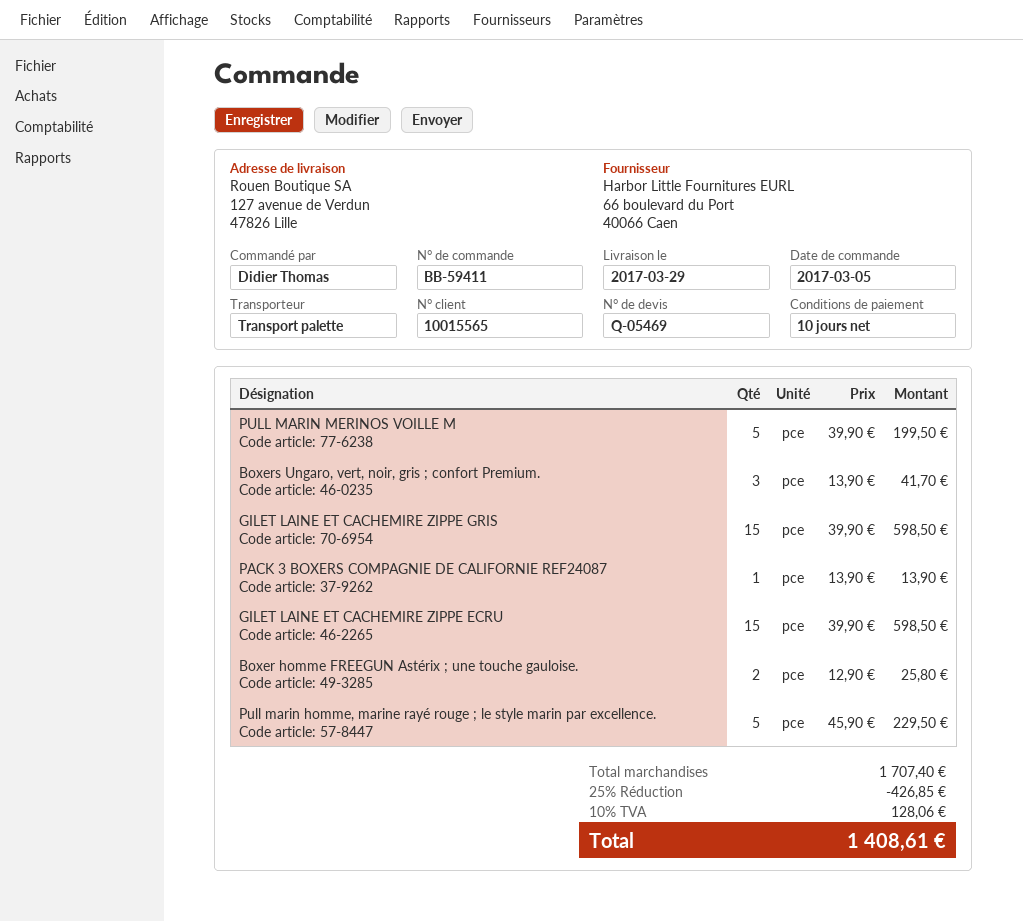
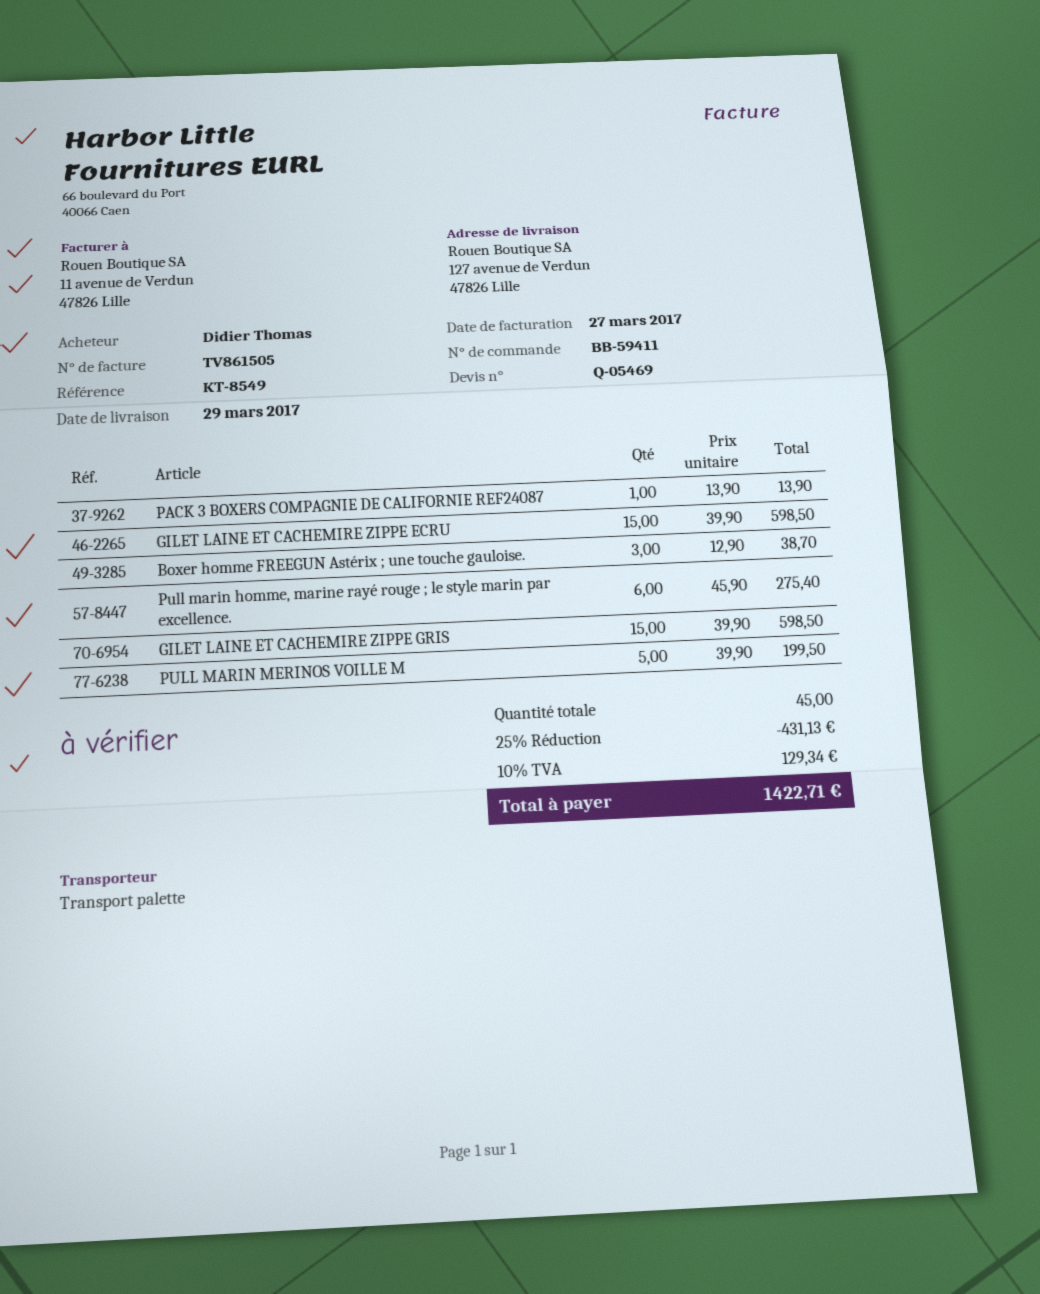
Boxers Ungaro, vert, noir, gris ; confort Premium.: 3 x 13.90 = 41.70 -> none
Boxer homme FREEGUN Astérix ; une touche gauloise.: 2 x 12.90 = 25.80 -> 3 x 12.90 = 38.70
Pull marin homme, marine rayé rouge ; le style marin par excellence.: 5 x 45.90 = 229.50 -> 6 x 45.90 = 275.40
discount: 25% = 426.85 -> 25% = 431.13
tax: 10% = 128.06 -> 10% = 129.34
total: 1408.61 -> 1422.71

